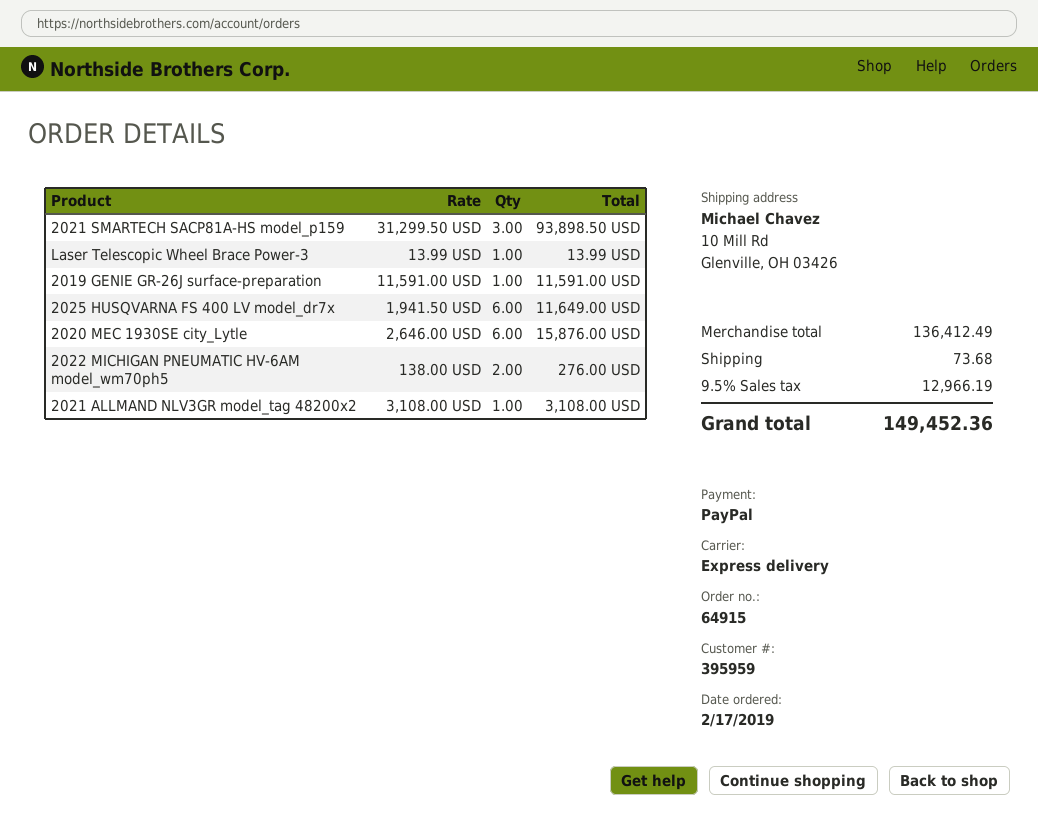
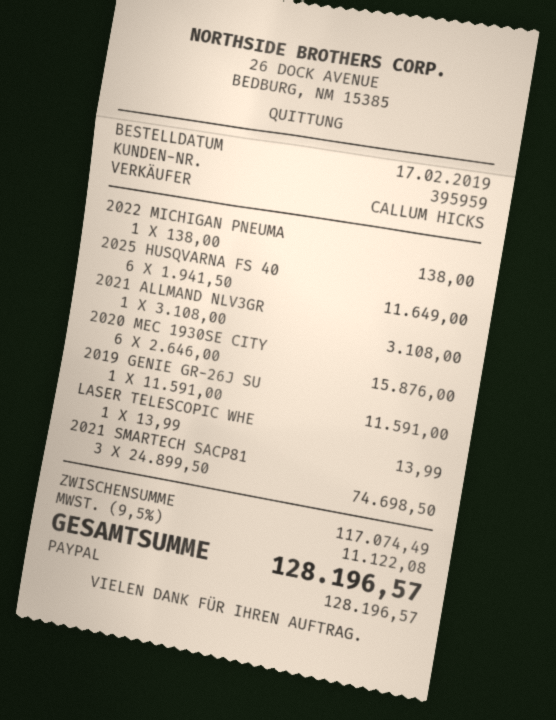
2021 SMARTECH SACP81A-HS model_p159: 3 x 31299.50 = 93898.50 -> 3 x 24899.50 = 74698.50
2022 MICHIGAN PNEUMATIC HV-6AM model_wm70ph5: 2 x 138.00 = 276.00 -> 1 x 138.00 = 138.00
subtotal: 136412.49 -> 117074.49
shipping: 73.68 -> none
tax: 9.5% = 12966.19 -> 9.5% = 11122.08
total: 149452.36 -> 128196.57

